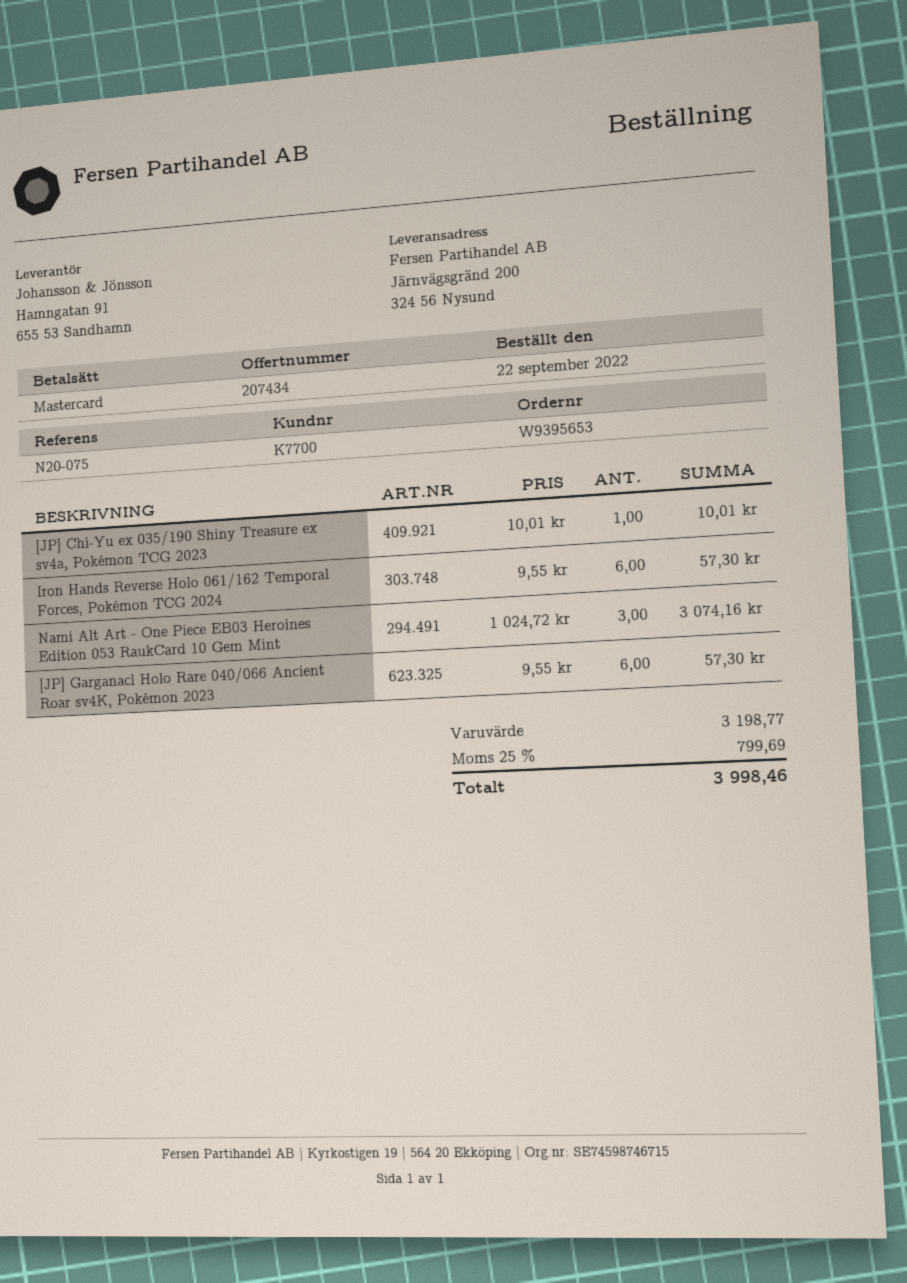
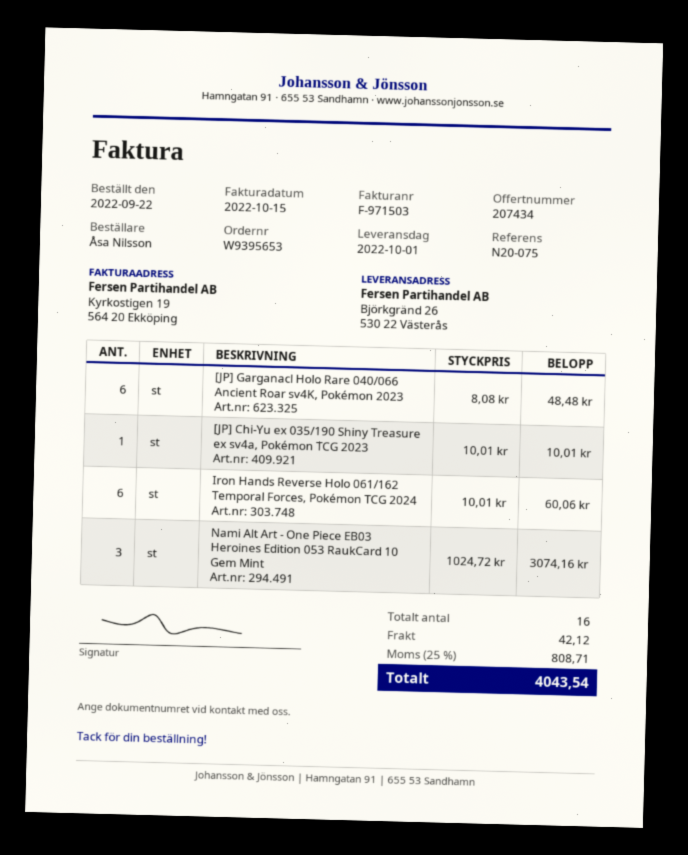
ship to: Järnvägsgränd 200, 324 56 Nysund -> Björkgränd 26, 530 22 Västerås
Iron Hands Reverse Holo 061/162 Temporal Forces, Pokémon TCG 2024: 6 x 9.55 = 57.30 -> 6 x 10.01 = 60.06
[JP] Garganacl Holo Rare 040/066 Ancient Roar sv4K, Pokémon 2023: 6 x 9.55 = 57.30 -> 6 x 8.08 = 48.48
shipping: none -> 42.12
tax: 25% = 799.69 -> 25% = 808.71
total: 3998.46 -> 4043.54

